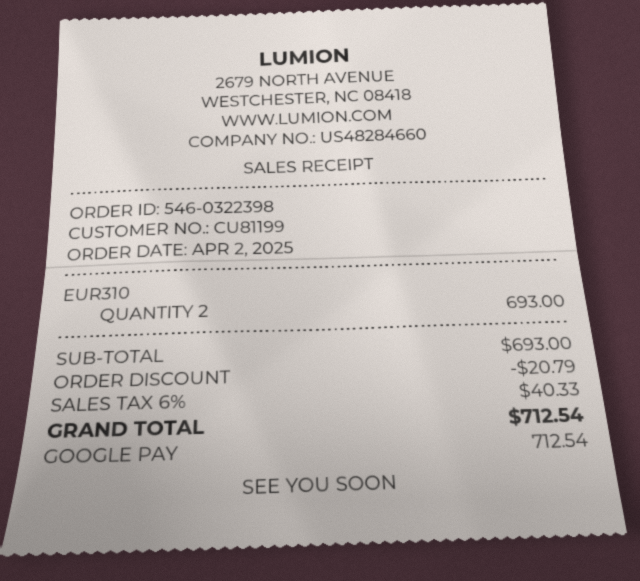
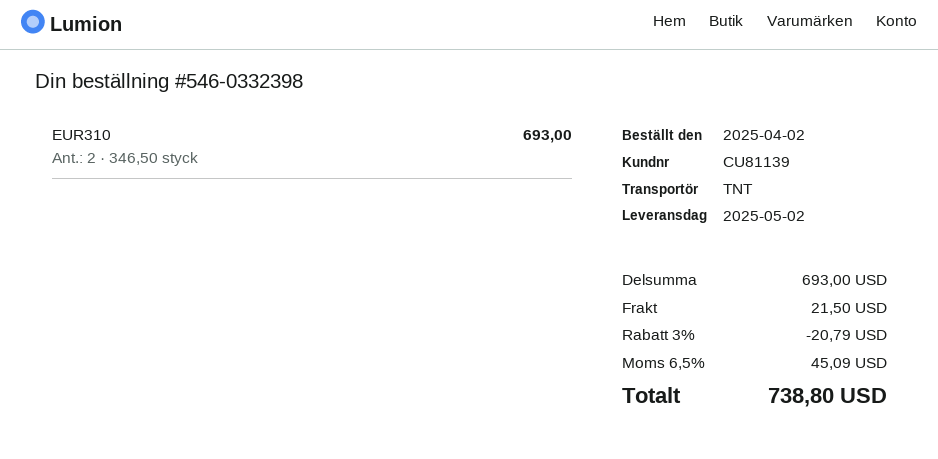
order number: 546-0322398 -> 546-0332398
customer number: CU81199 -> CU81139
shipping: none -> 21.50
tax: 6% = 40.33 -> 6.5% = 45.09
total: 712.54 -> 738.80

